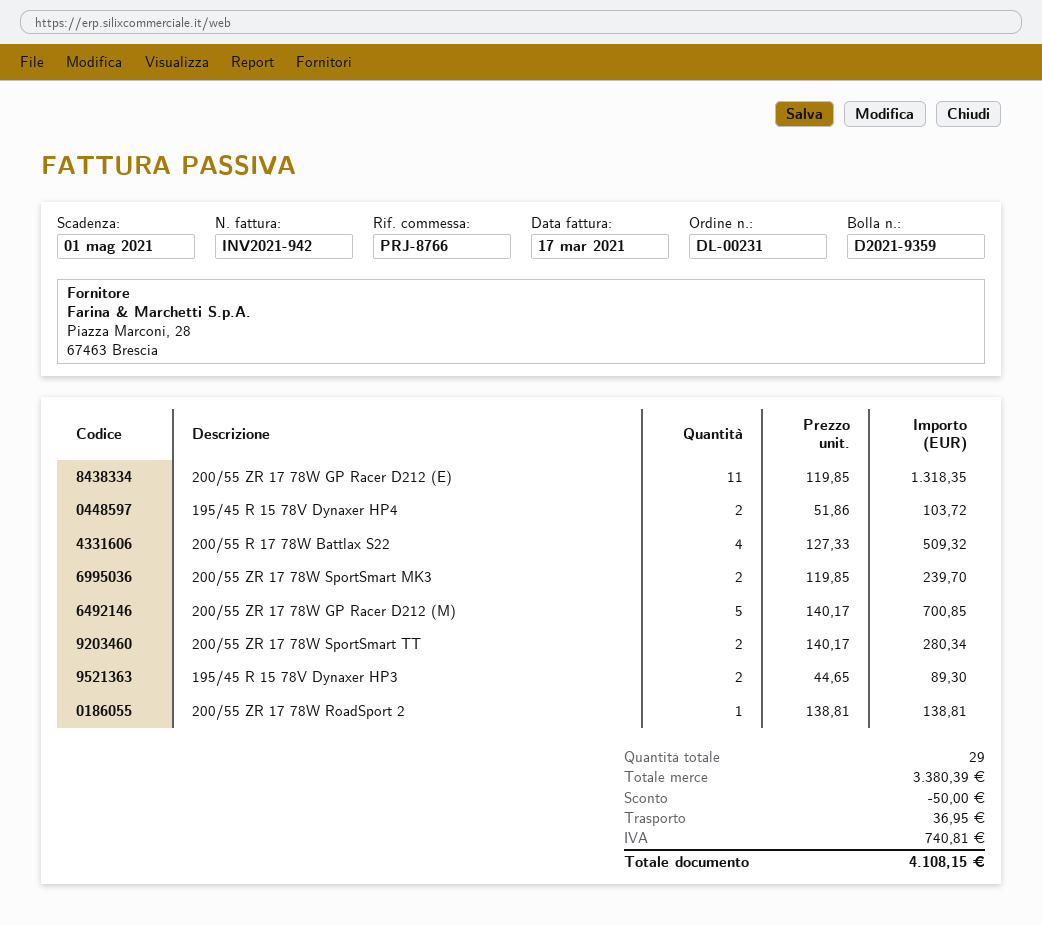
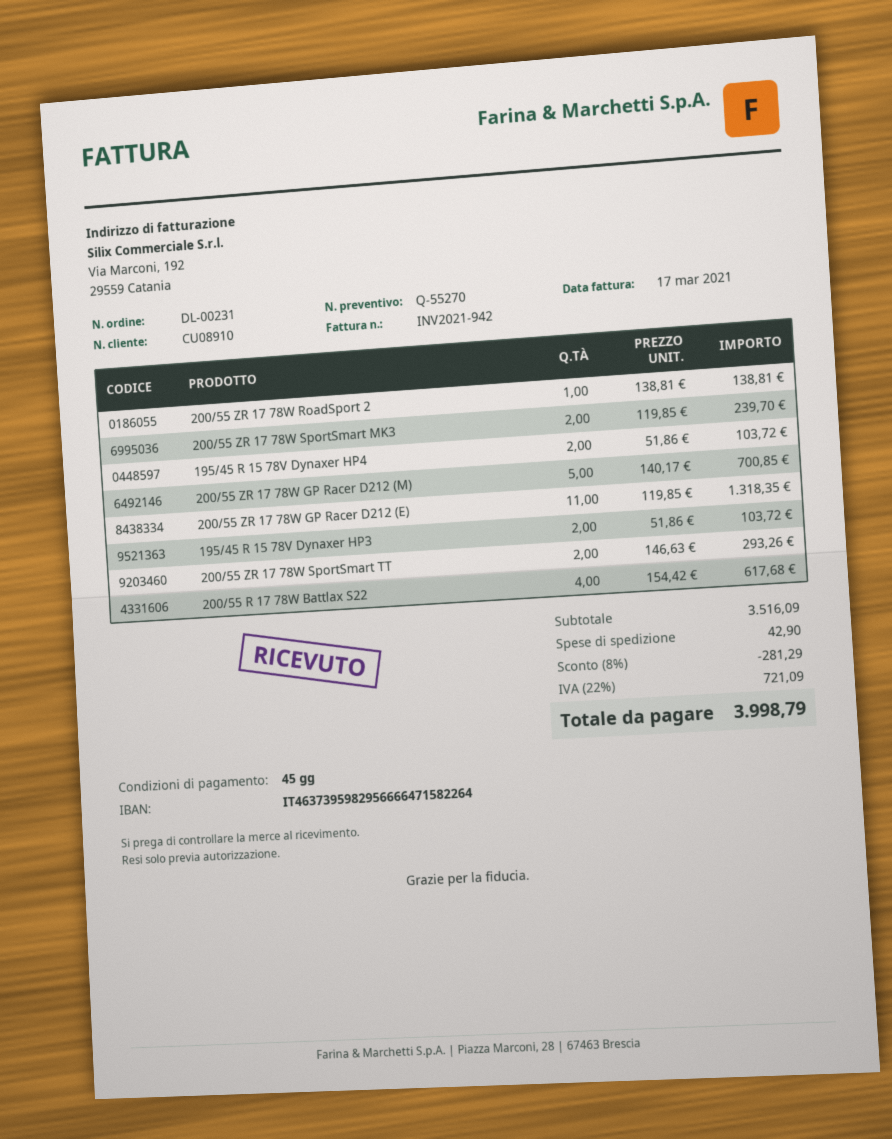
200/55 R 17 78W Battlax S22: 4 x 127.33 = 509.32 -> 4 x 154.42 = 617.68
200/55 ZR 17 78W SportSmart TT: 2 x 140.17 = 280.34 -> 2 x 146.63 = 293.26
195/45 R 15 78V Dynaxer HP3: 2 x 44.65 = 89.30 -> 2 x 51.86 = 103.72
subtotal: 3380.39 -> 3516.09
discount: 50.00 -> 281.29
shipping: 36.95 -> 42.90
tax: 740.81 -> 721.09
total: 4108.15 -> 3998.79

